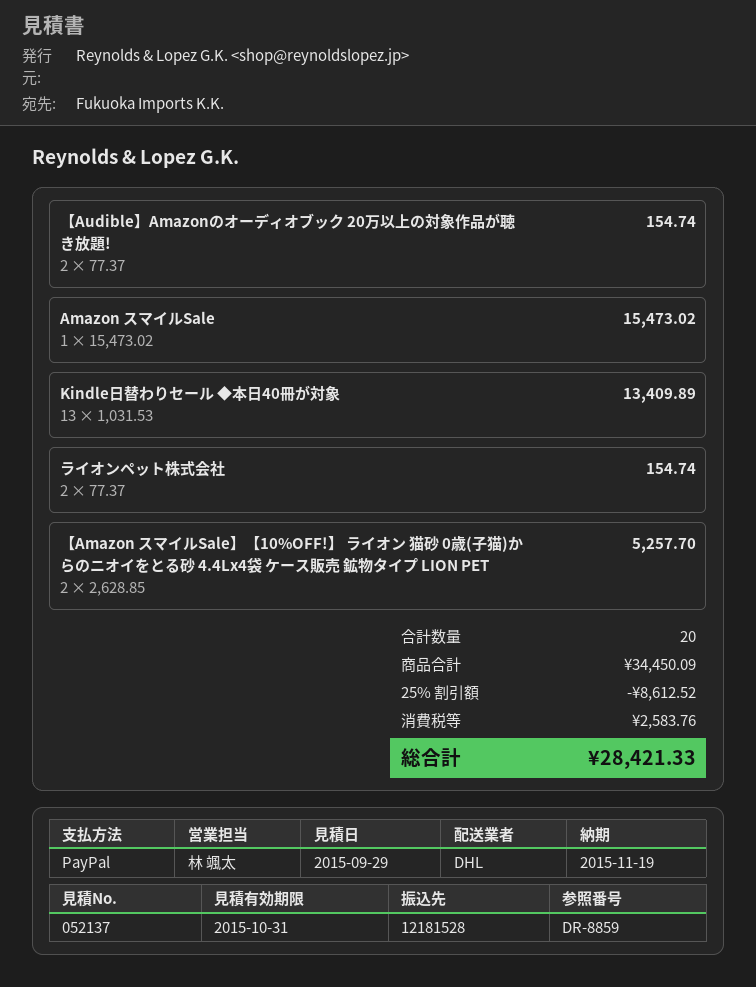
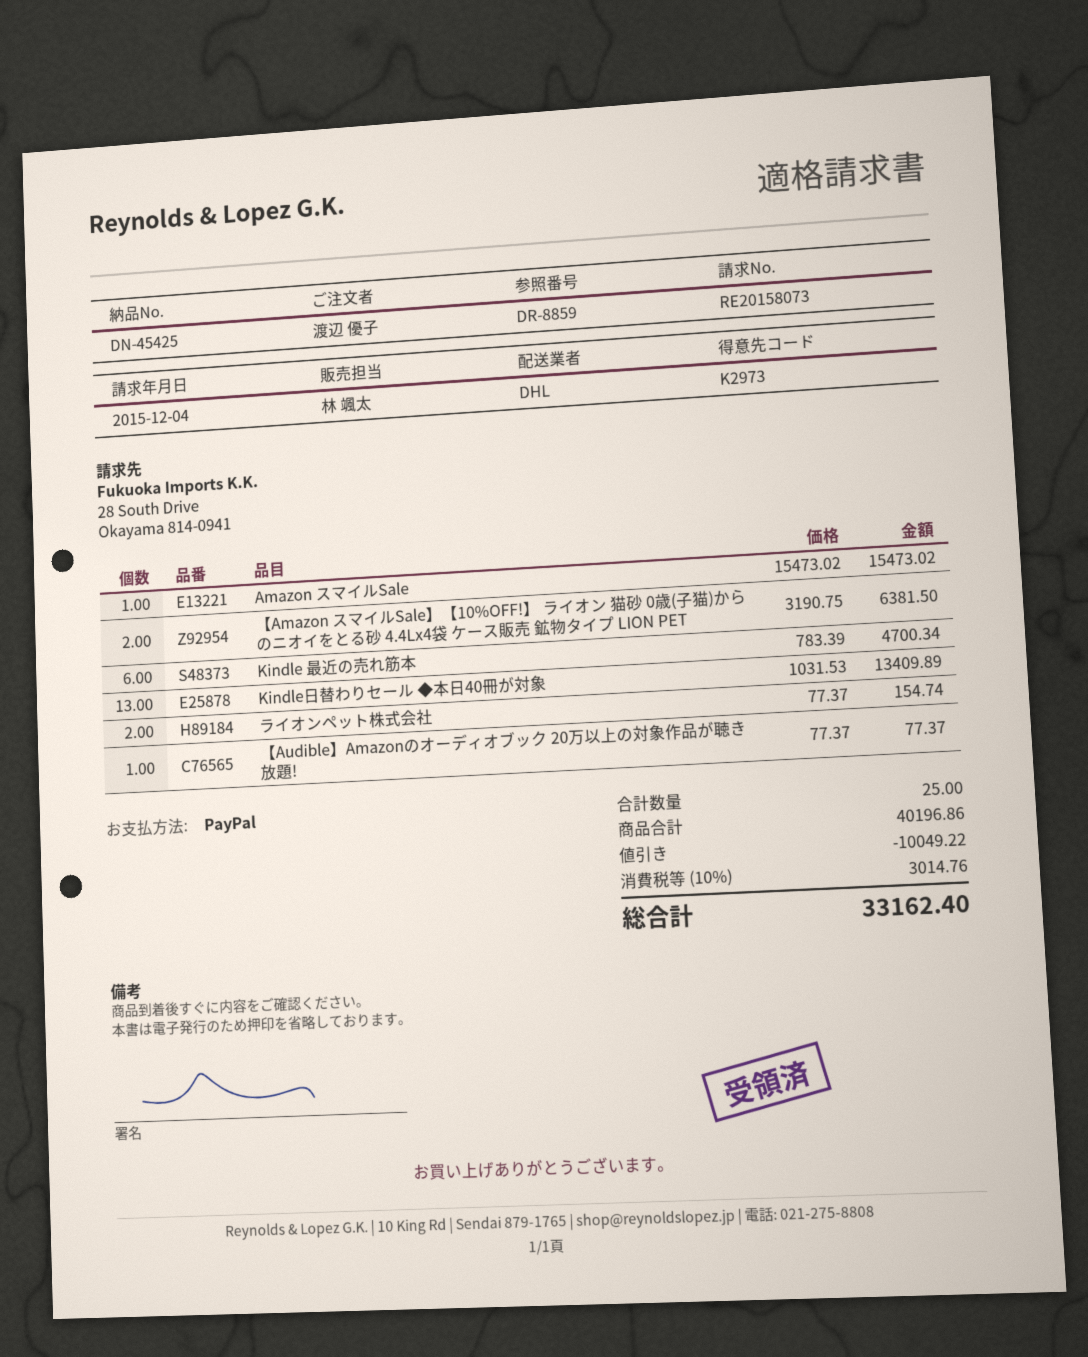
【Audible】Amazonのオーディオブック 20万以上の対象作品が聴き放題!: 2 x 77.37 = 154.74 -> 1 x 77.37 = 77.37
【Amazon スマイルSale】【10%OFF!】 ライオン 猫砂 0歳(子猫)からのニオイをとる砂 4.4Lx4袋 ケース販売 鉱物タイプ LION PET: 2 x 2628.85 = 5257.70 -> 2 x 3190.75 = 6381.50
Kindle 最近の売れ筋本: none -> 6 x 783.39 = 4700.34
total quantity: 20 -> 25
subtotal: 34450.09 -> 40196.86
discount: 8612.52 -> 10049.22
tax: 2583.76 -> 3014.76
total: 28421.33 -> 33162.40

